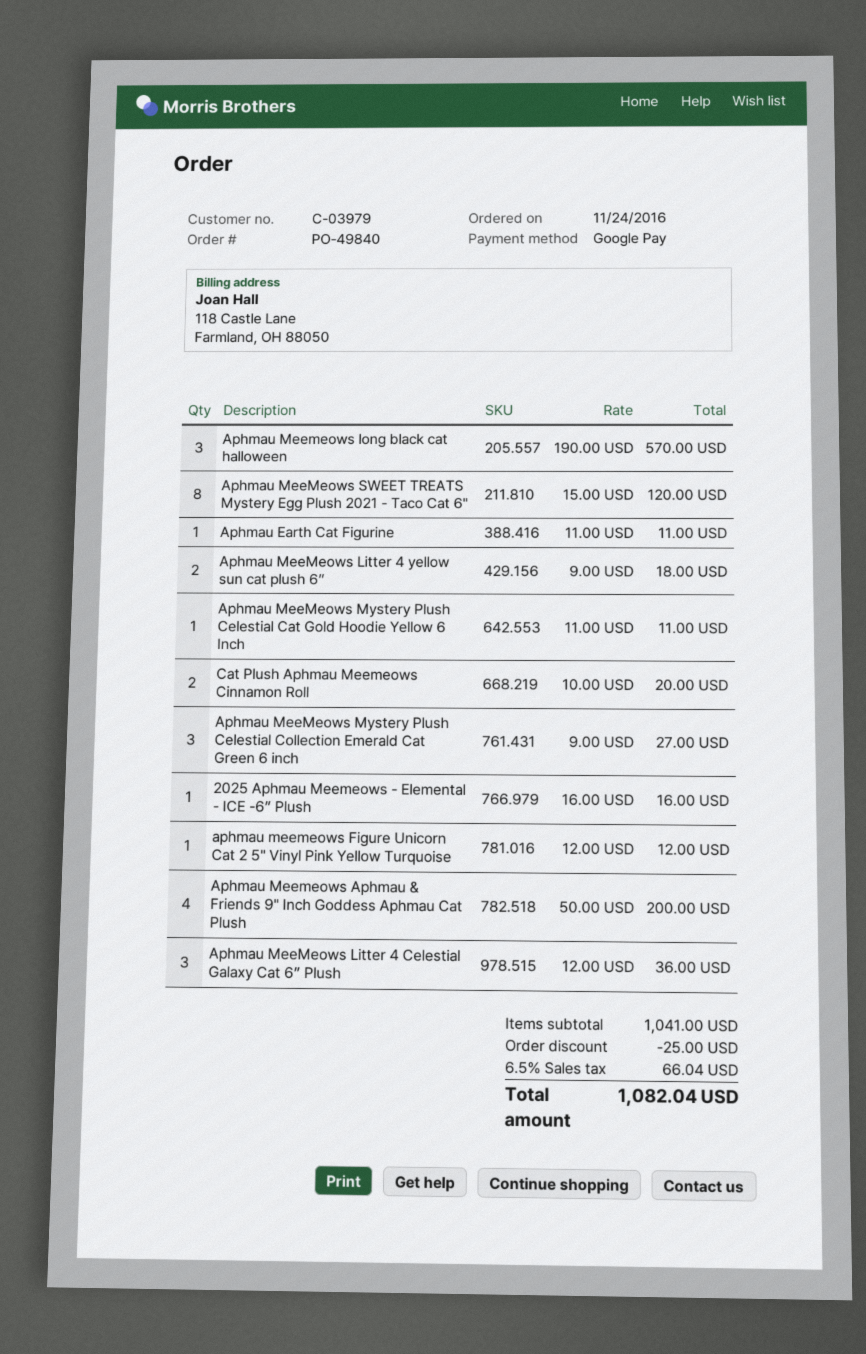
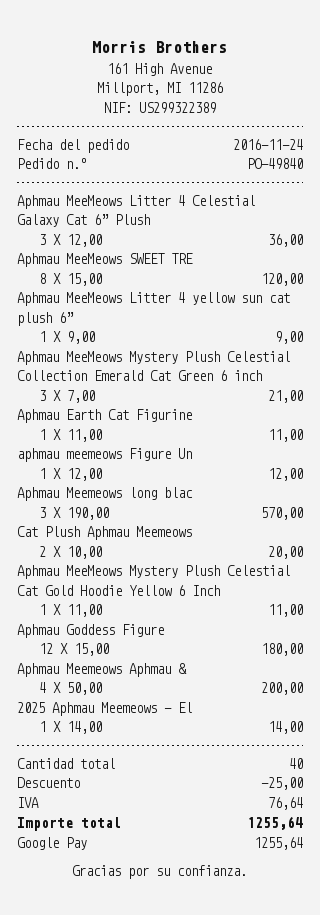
Aphmau MeeMeows Litter 4 yellow sun cat plush 6”: 2 x 9.00 = 18.00 -> 1 x 9.00 = 9.00
Aphmau MeeMeows Mystery Plush Celestial Collection Emerald Cat Green 6 inch: 3 x 9.00 = 27.00 -> 3 x 7.00 = 21.00
2025 Aphmau Meemeows - Elemental - ICE -6” Plush: 1 x 16.00 = 16.00 -> 1 x 14.00 = 14.00
Aphmau Goddess Figure: none -> 12 x 15.00 = 180.00
tax: 66.04 -> 76.64
total: 1082.04 -> 1255.64

